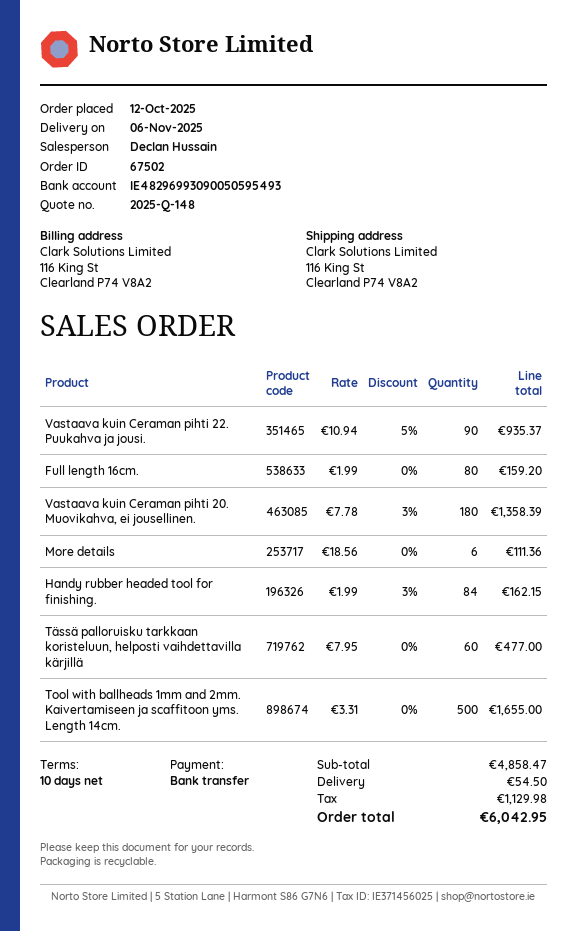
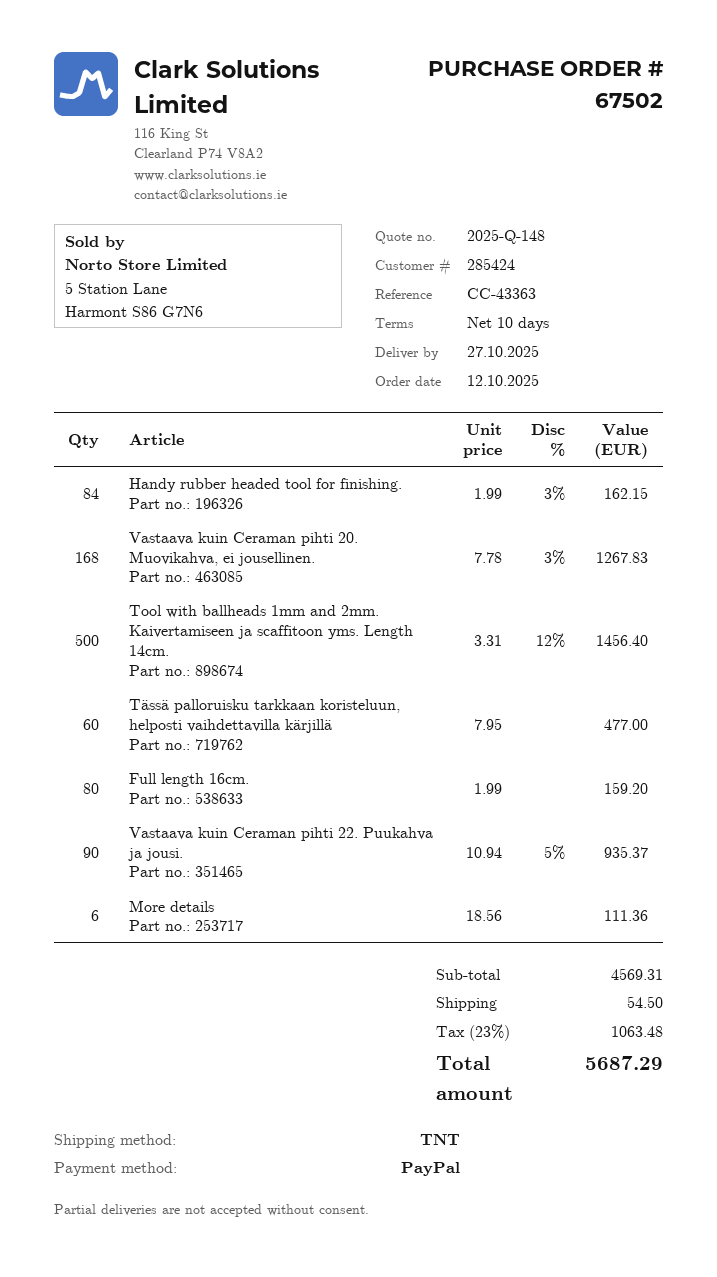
delivery date: 2025-11-06 -> 2025-10-27
payment method: bank transfer -> PayPal
Vastaava kuin Ceraman pihti 20. Muovikahva, ei jousellinen.: 180 x 7.78 - 3% = 1358.39 -> 168 x 7.78 - 3% = 1267.83
Tool with ballheads 1mm and 2mm. Kaivertamiseen ja scaffitoon yms. Length 14cm.: 500 x 3.31 = 1655.00 -> 500 x 3.31 - 12% = 1456.40
subtotal: 4858.47 -> 4569.31
tax: 1129.98 -> 1063.48
total: 6042.95 -> 5687.29

